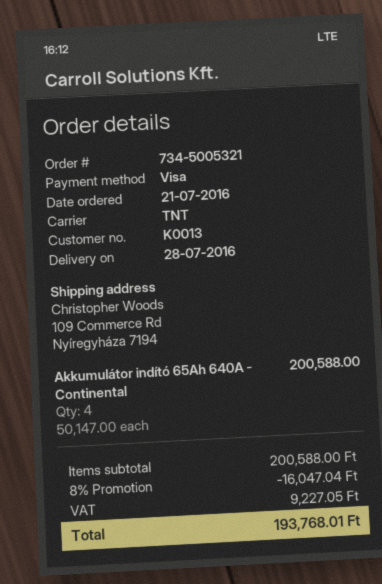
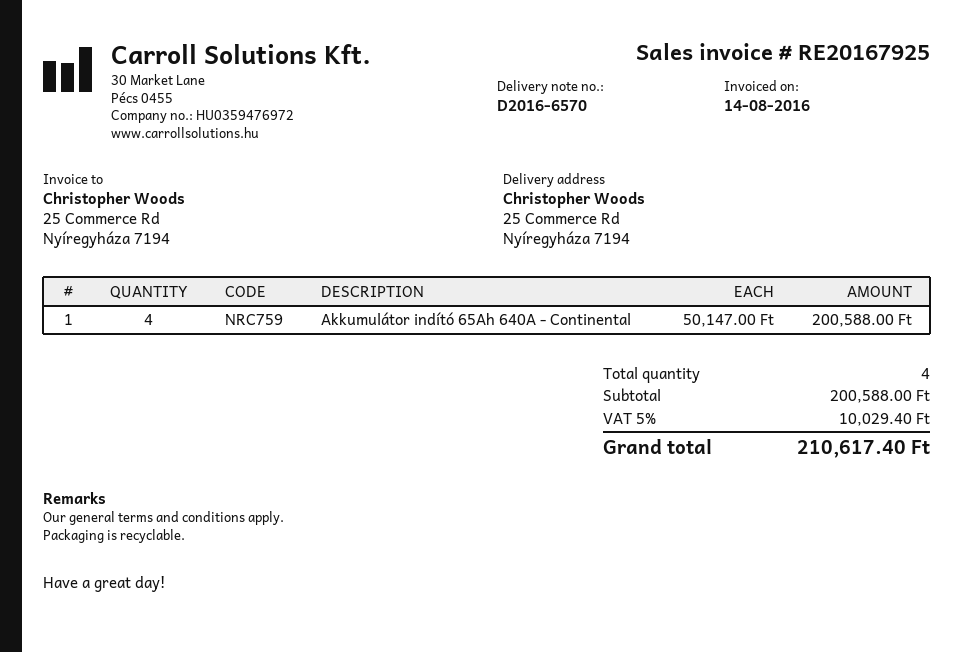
ship to: 109 Commerce Rd, Nyíregyháza 7194 -> 25 Commerce Rd, Nyíregyháza 7194
discount: 8% = 16047.04 -> none
tax: 9227.05 -> 10029.40
total: 193768.01 -> 210617.40

